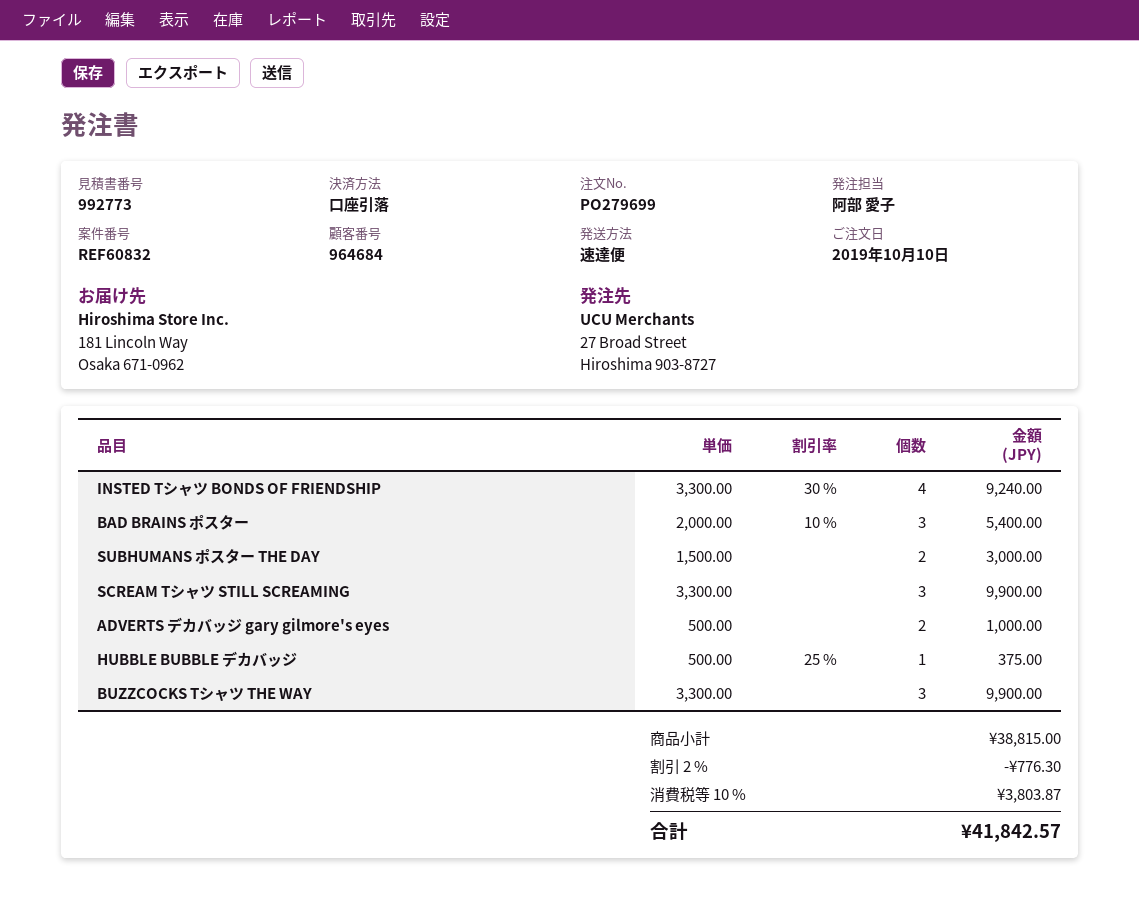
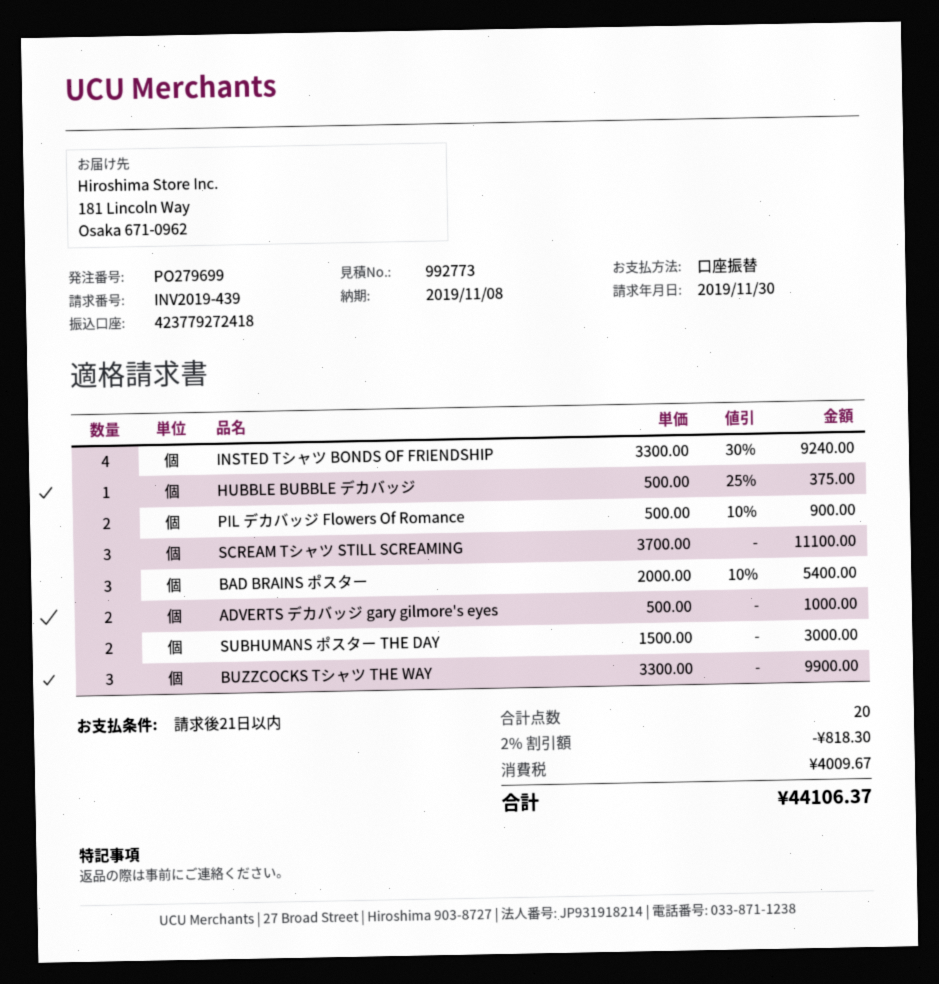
SCREAM Tシャツ STILL SCREAMING: 3 x 3300.00 = 9900.00 -> 3 x 3700.00 = 11100.00
PIL デカバッジ Flowers Of Romance: none -> 2 x 500.00 - 10% = 900.00
discount: 2% = 776.30 -> 2% = 818.30
tax: 3803.87 -> 4009.67
total: 41842.57 -> 44106.37

